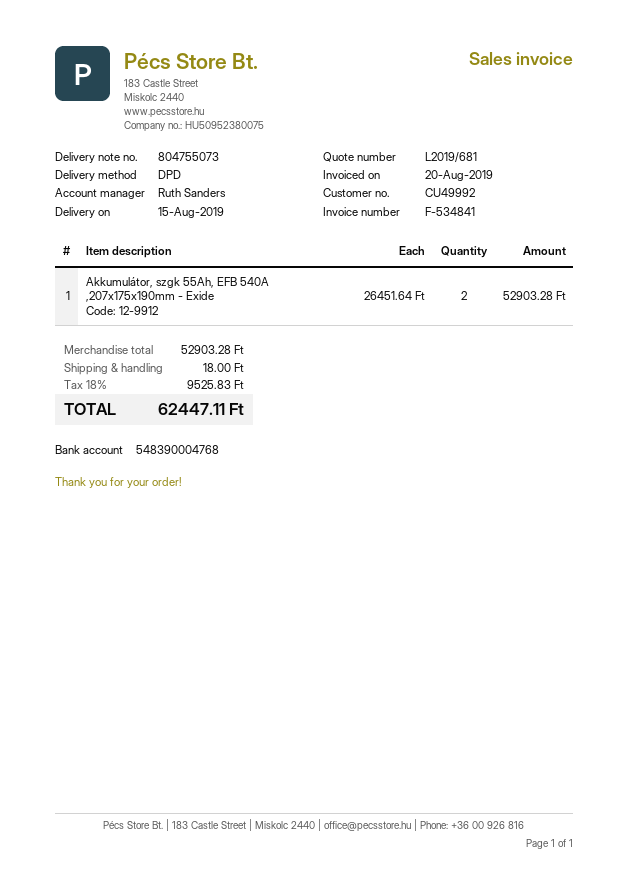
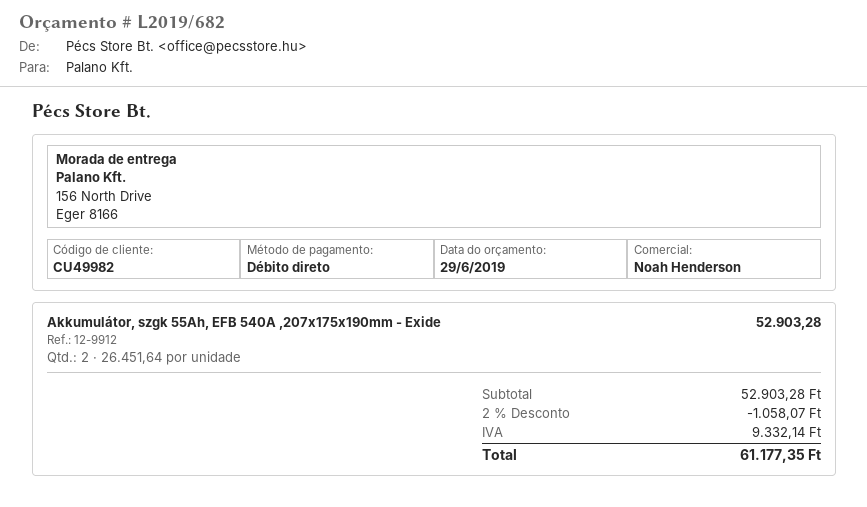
quote number: L2019/681 -> L2019/682
customer number: CU49992 -> CU49982
sales rep: Ruth Sanders -> Noah Henderson
discount: none -> 2% = 1058.07
shipping: 18.00 -> none
tax: 9525.83 -> 9332.14
total: 62447.11 -> 61177.35

